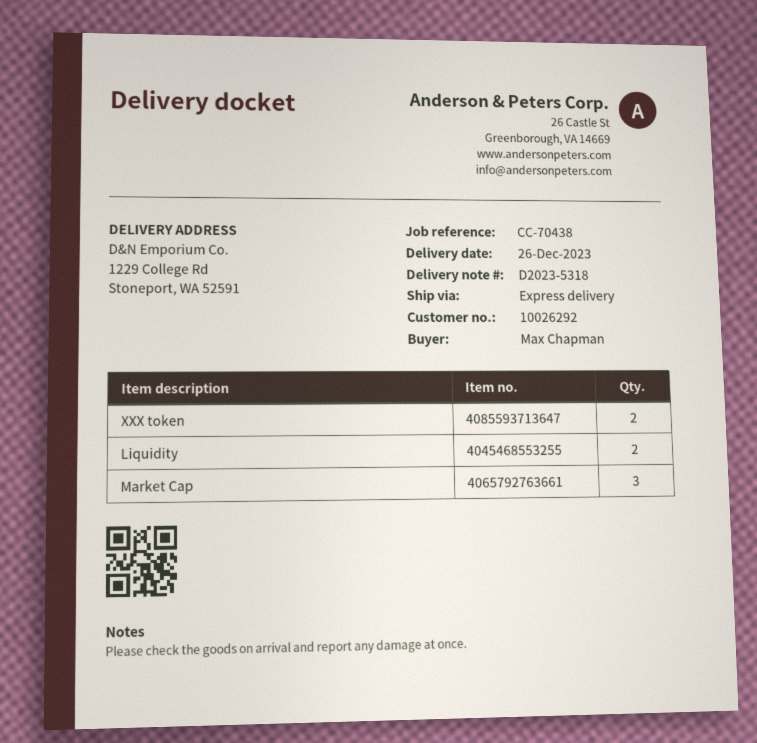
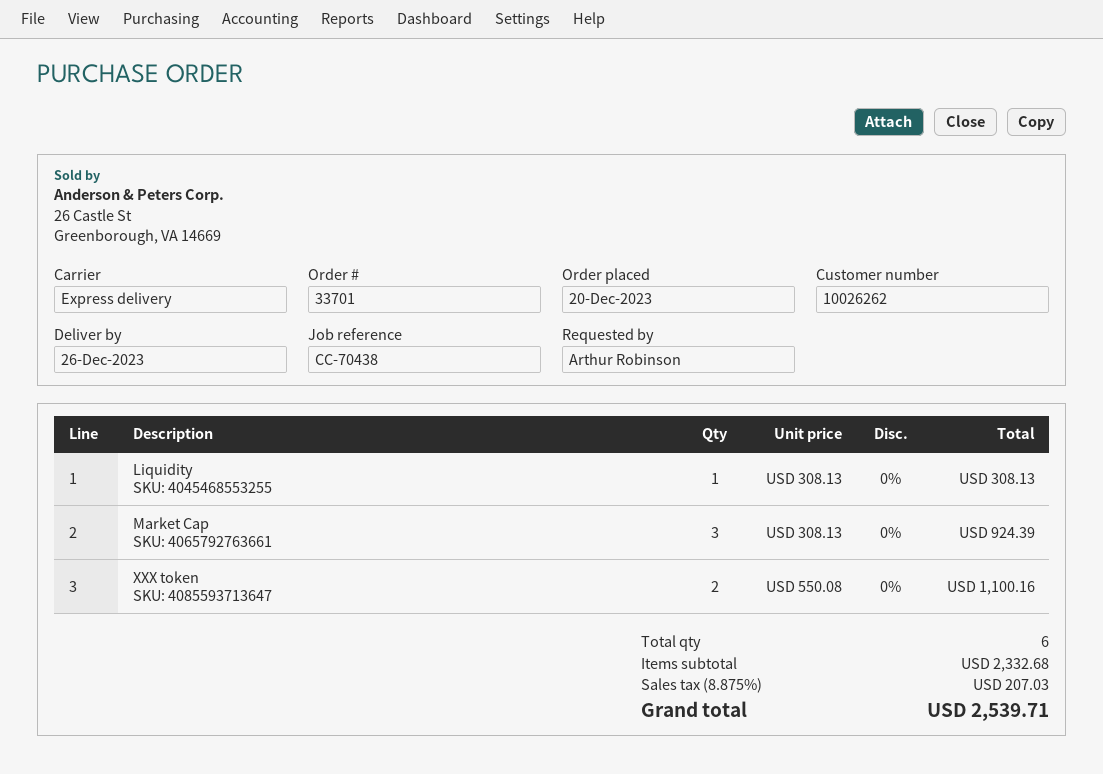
customer number: 10026292 -> 10026262
ordered by: Max Chapman -> Arthur Robinson
Liquidity: 2 -> 1

